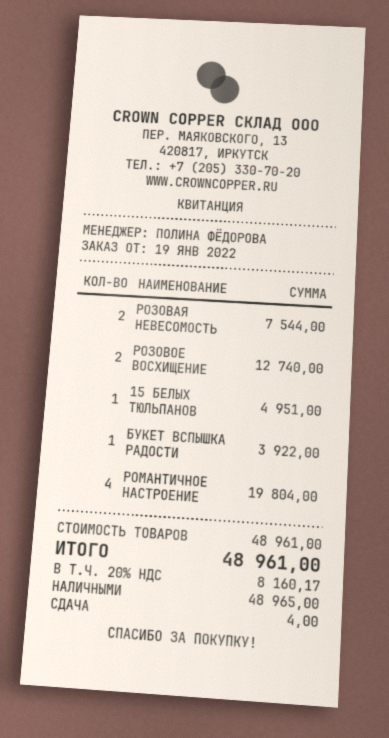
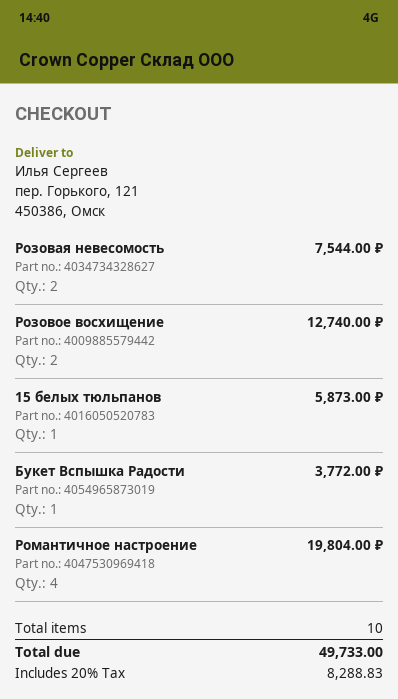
15 БЕЛЫХ ТЮЛЬПАНОВ: 1 for 4951.00 -> 1 for 5873.00
БУКЕТ ВСПЫШКА РАДОСТИ: 1 for 3922.00 -> 1 for 3772.00
tax: 20% = 8160.17 -> 20% = 8288.83
total: 48961.00 -> 49733.00

